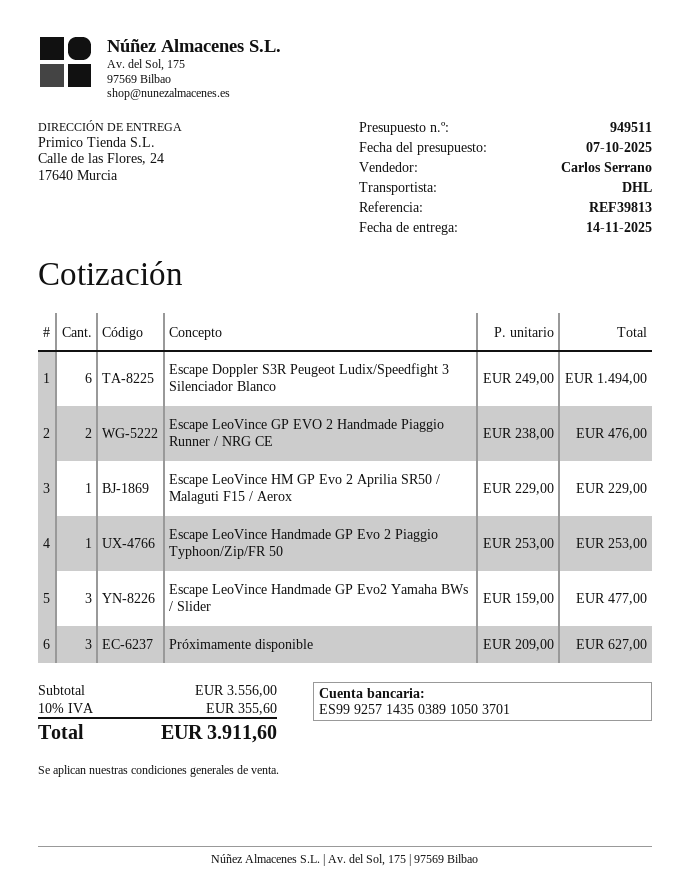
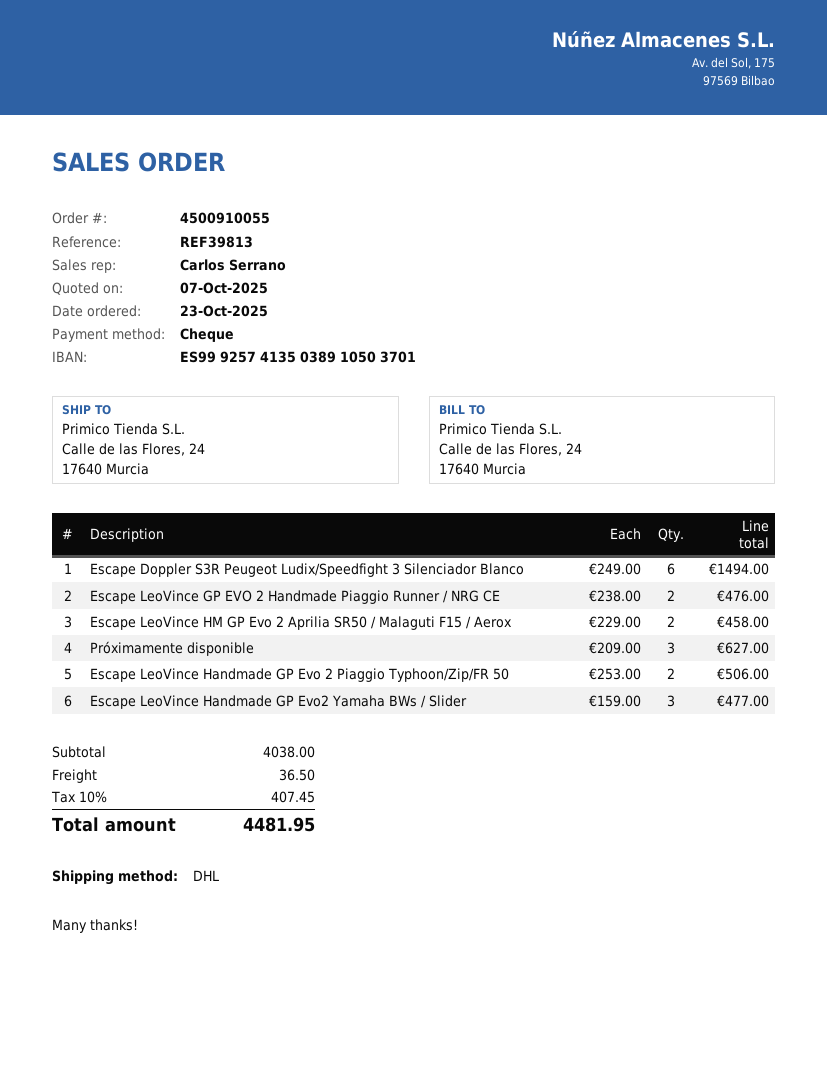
bank account: ES9992571435038910503701 -> ES9992574135038910503701
Escape LeoVince HM GP Evo 2 Aprilia SR50 / Malaguti F15 / Aerox: 1 x 229.00 = 229.00 -> 2 x 229.00 = 458.00
Escape LeoVince Handmade GP Evo 2 Piaggio Typhoon/Zip/FR 50: 1 x 253.00 = 253.00 -> 2 x 253.00 = 506.00
subtotal: 3556.00 -> 4038.00
shipping: none -> 36.50
tax: 10% = 355.60 -> 10% = 407.45
total: 3911.60 -> 4481.95

